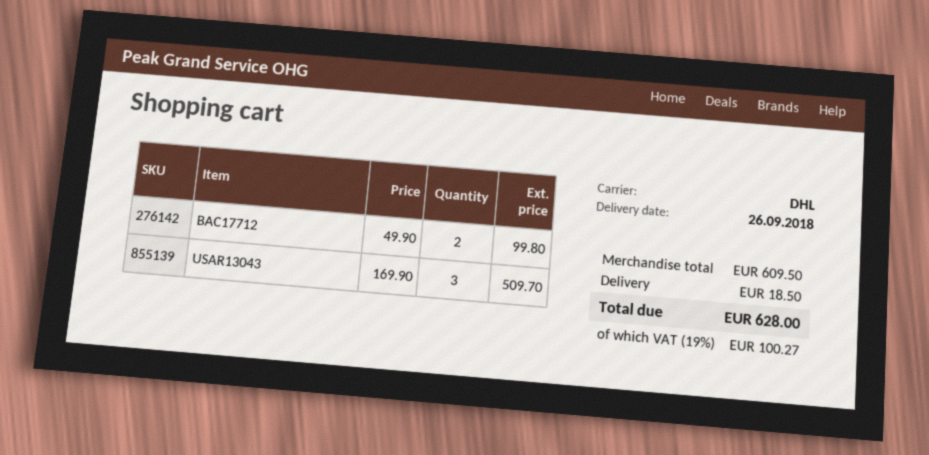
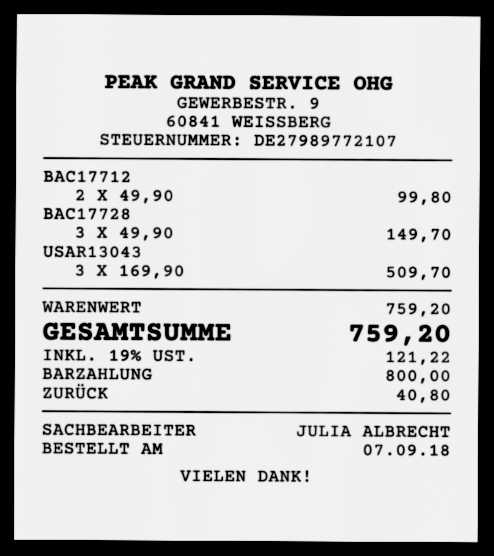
BAC17728: none -> 3 x 49.90 = 149.70
subtotal: 609.50 -> 759.20
shipping: 18.50 -> none
tax: 19% = 100.27 -> 19% = 121.22
total: 628.00 -> 759.20

